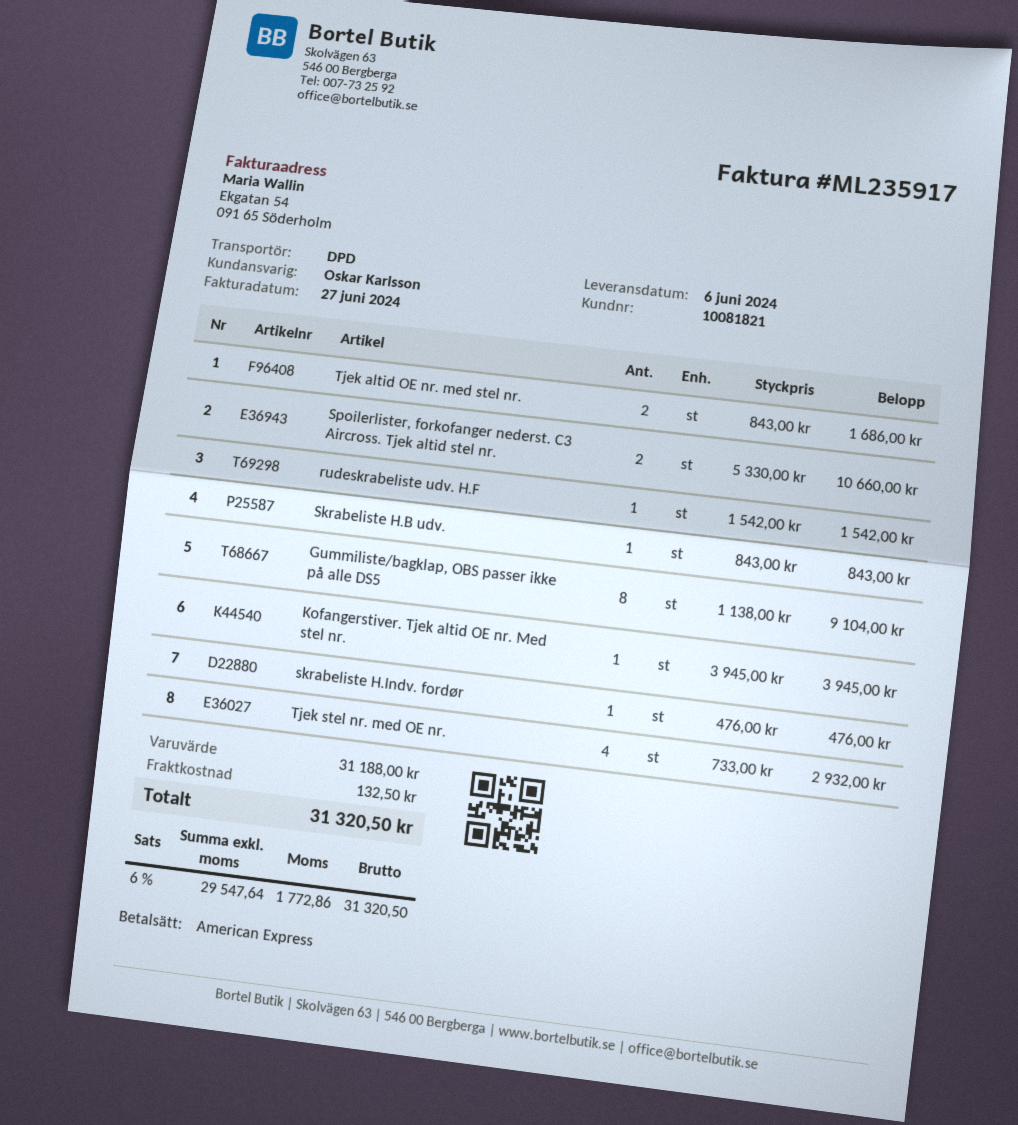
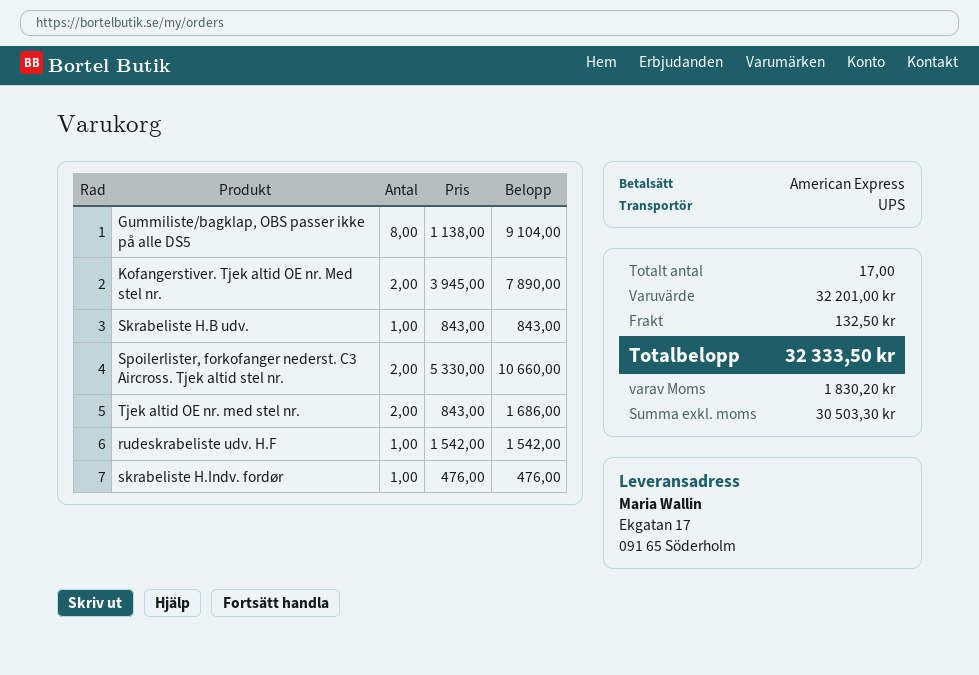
shipping method: DPD -> UPS
Kofangerstiver. Tjek altid OE nr. Med stel nr.: 1 x 3945.00 = 3945.00 -> 2 x 3945.00 = 7890.00
Tjek stel nr. med OE nr.: 4 x 733.00 = 2932.00 -> none
subtotal: 31188.00 -> 32201.00
net: 29547.64 -> 30503.30
tax: 1772.86 -> 1830.20
total: 31320.50 -> 32333.50

